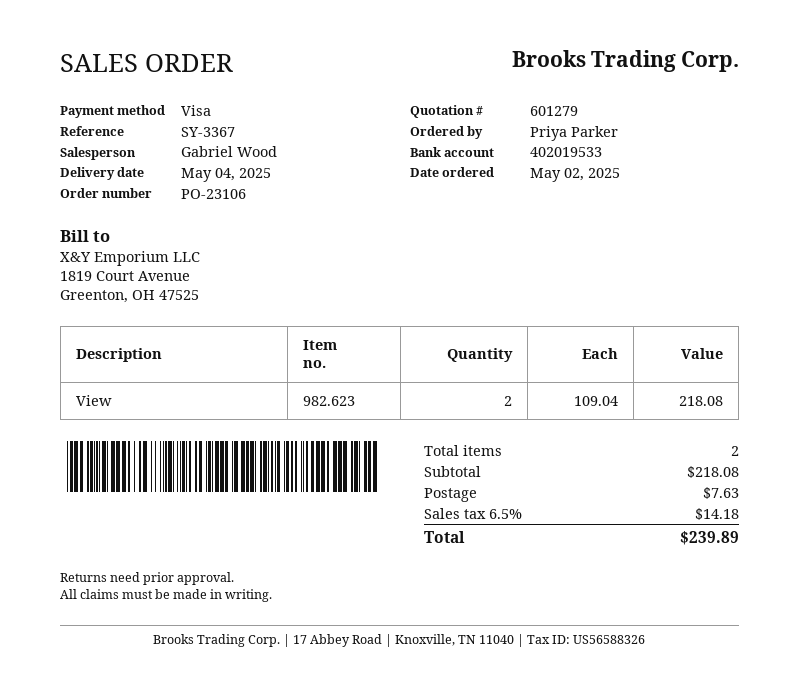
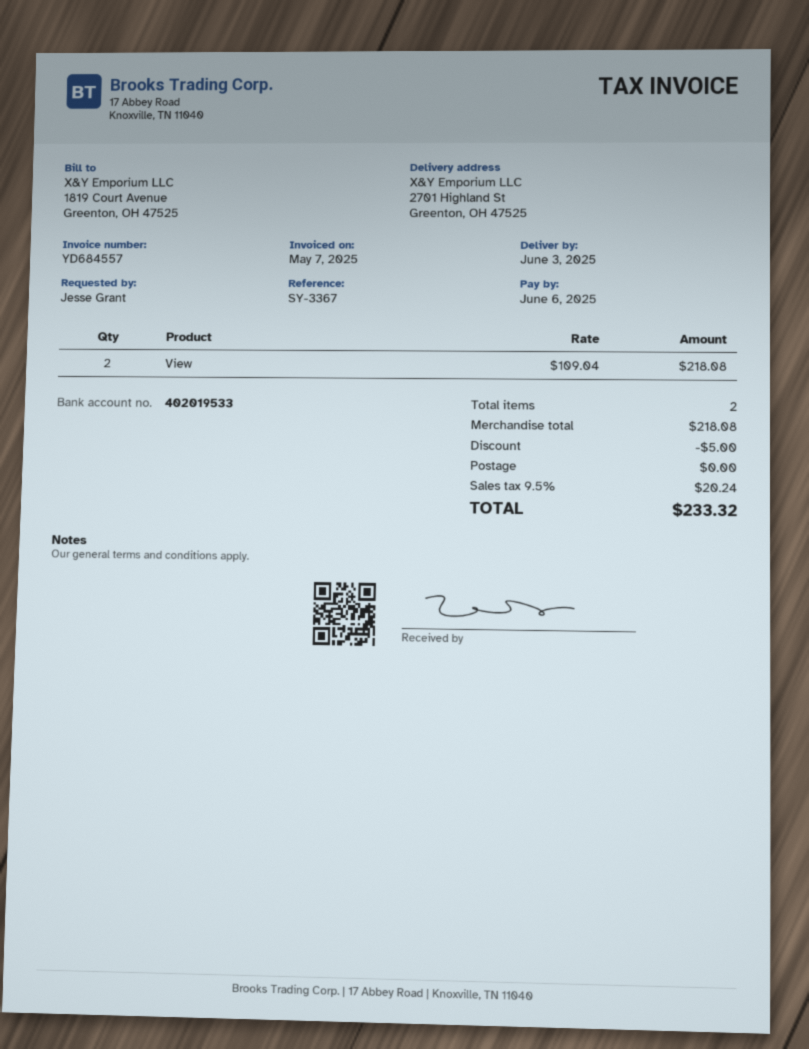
delivery date: 2025-05-04 -> 2025-06-03
ordered by: Priya Parker -> Jesse Grant
discount: none -> 5.00
shipping: 7.63 -> 0.00
tax: 6.5% = 14.18 -> 9.5% = 20.24
total: 239.89 -> 233.32

